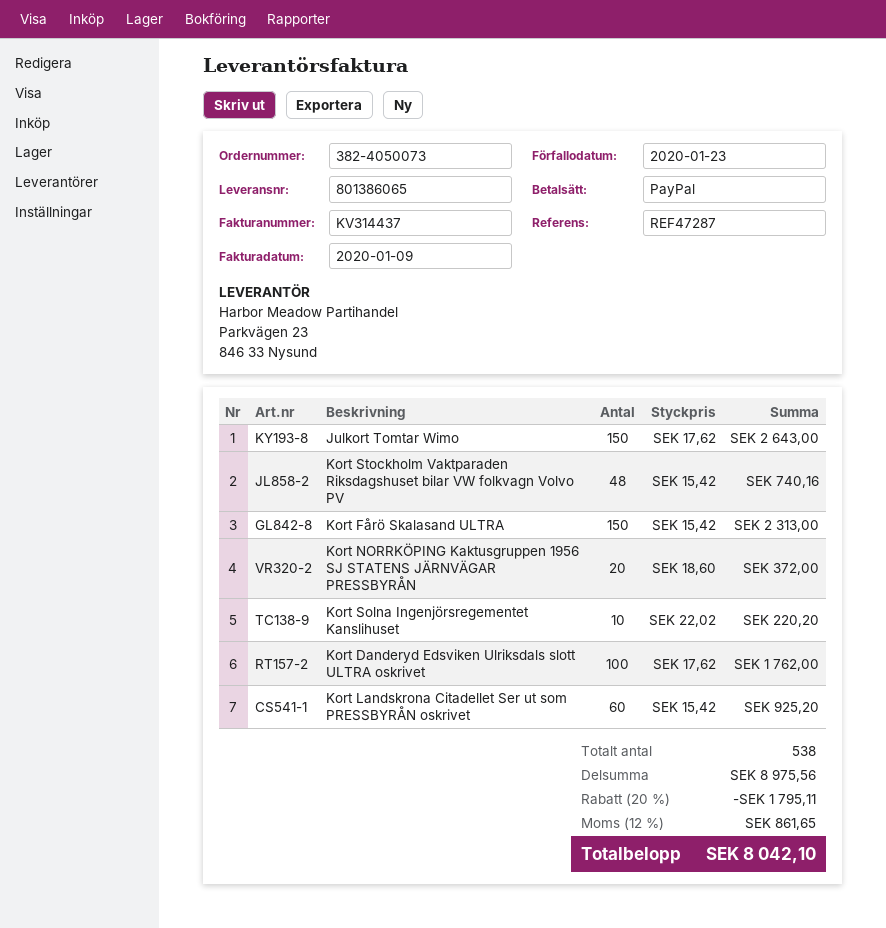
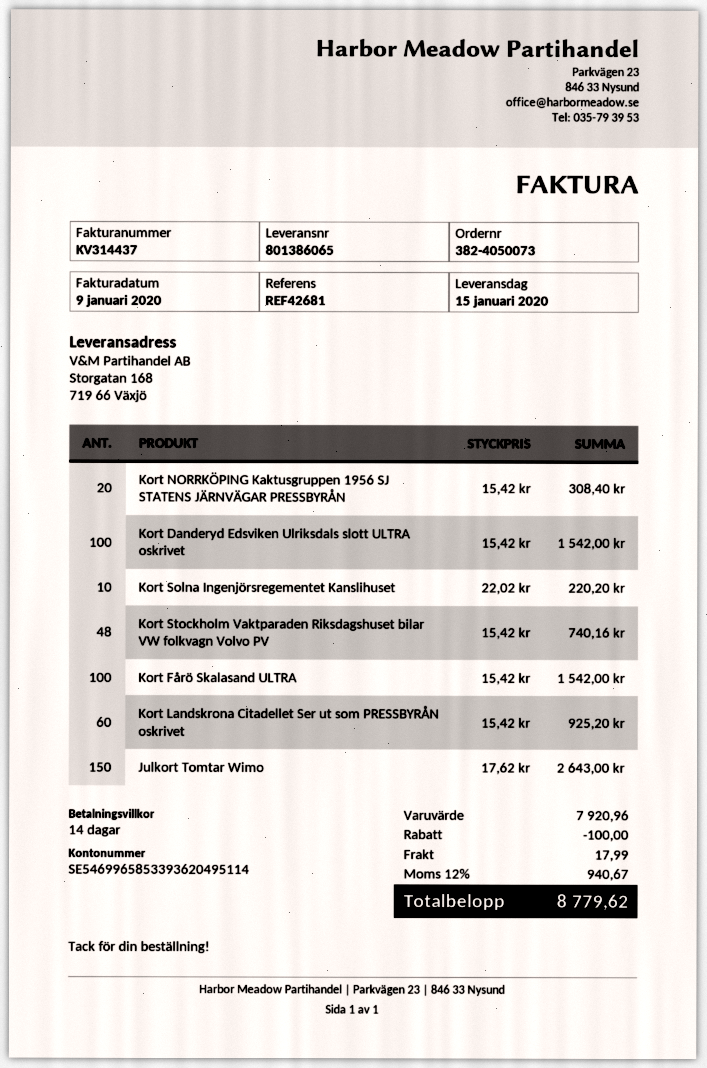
reference: REF47287 -> REF42681
Kort Fårö Skalasand ULTRA: 150 x 15.42 = 2313.00 -> 100 x 15.42 = 1542.00
Kort NORRKÖPING Kaktusgruppen 1956 SJ STATENS JÄRNVÄGAR PRESSBYRÅN: 20 x 18.60 = 372.00 -> 20 x 15.42 = 308.40
Kort Danderyd Edsviken Ulriksdals slott ULTRA oskrivet: 100 x 17.62 = 1762.00 -> 100 x 15.42 = 1542.00
subtotal: 8975.56 -> 7920.96
discount: 1795.11 -> 100.00
shipping: none -> 17.99
tax: 12% = 861.65 -> 12% = 940.67
total: 8042.10 -> 8779.62

